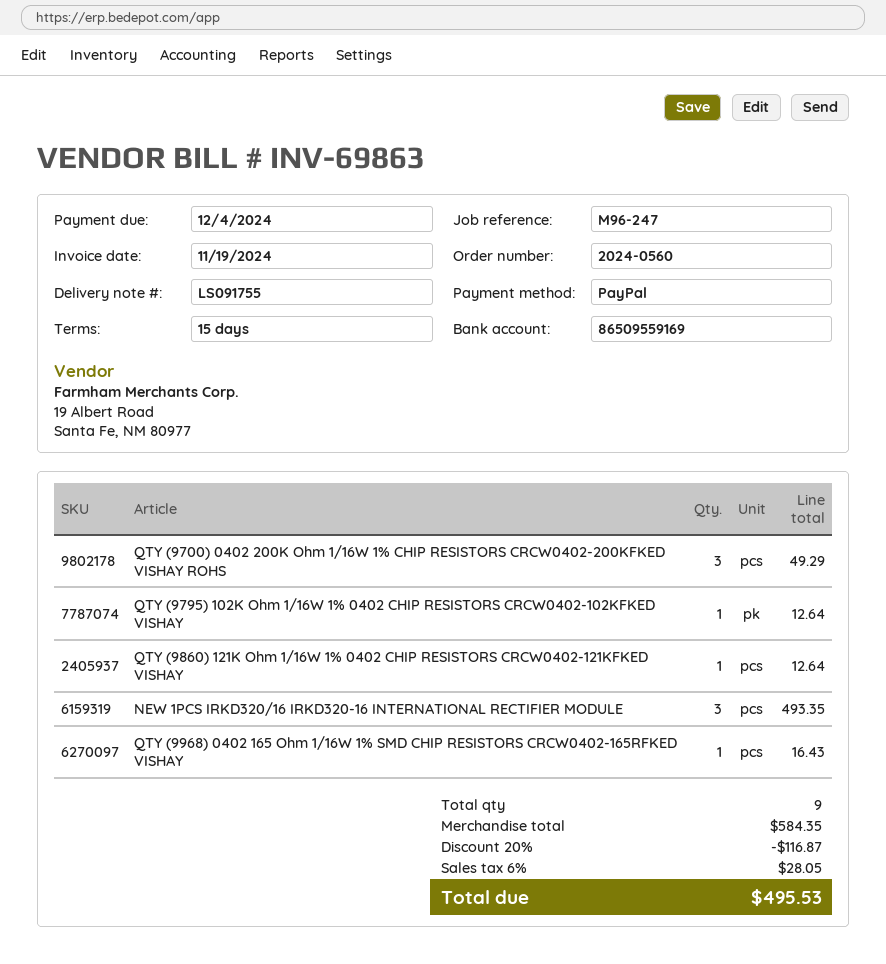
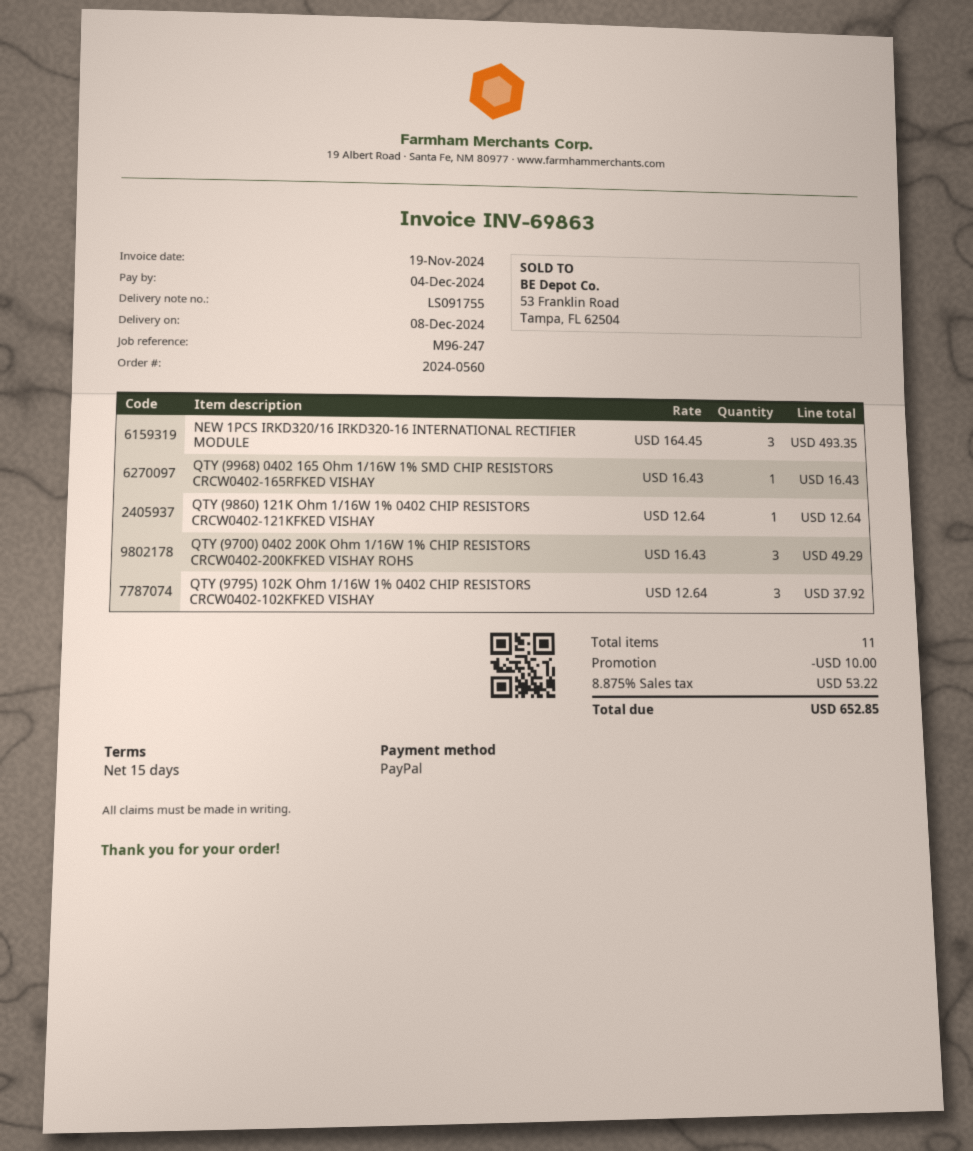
QTY (9795) 102K Ohm 1/16W 1% 0402 CHIP RESISTORS CRCW0402-102KFKED VISHAY: 1 for 12.64 -> 3 for 37.92
total quantity: 9 -> 11
discount: 116.87 -> 10.00
tax: 6% = 28.05 -> 8.875% = 53.22
total: 495.53 -> 652.85

